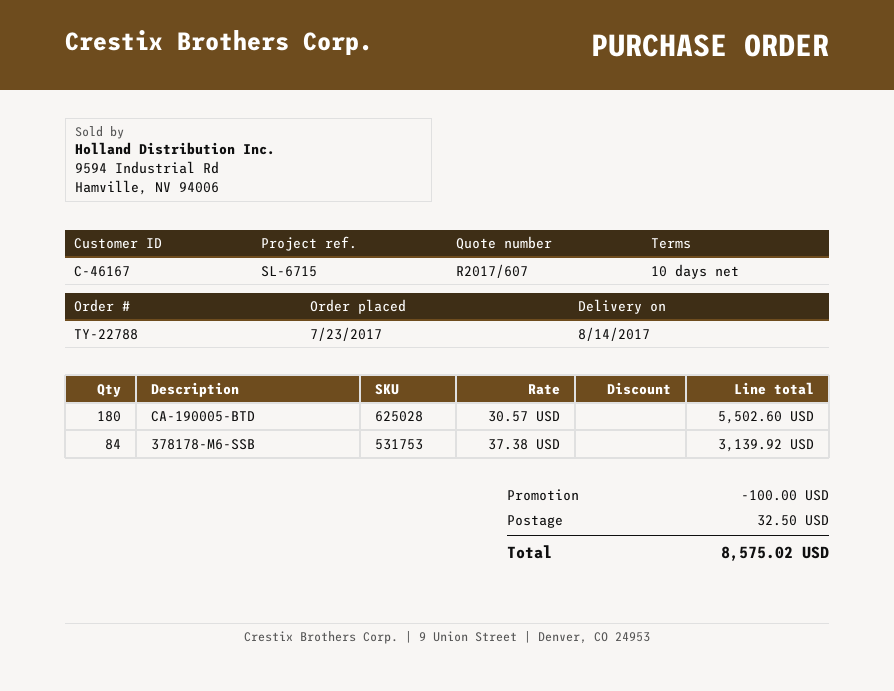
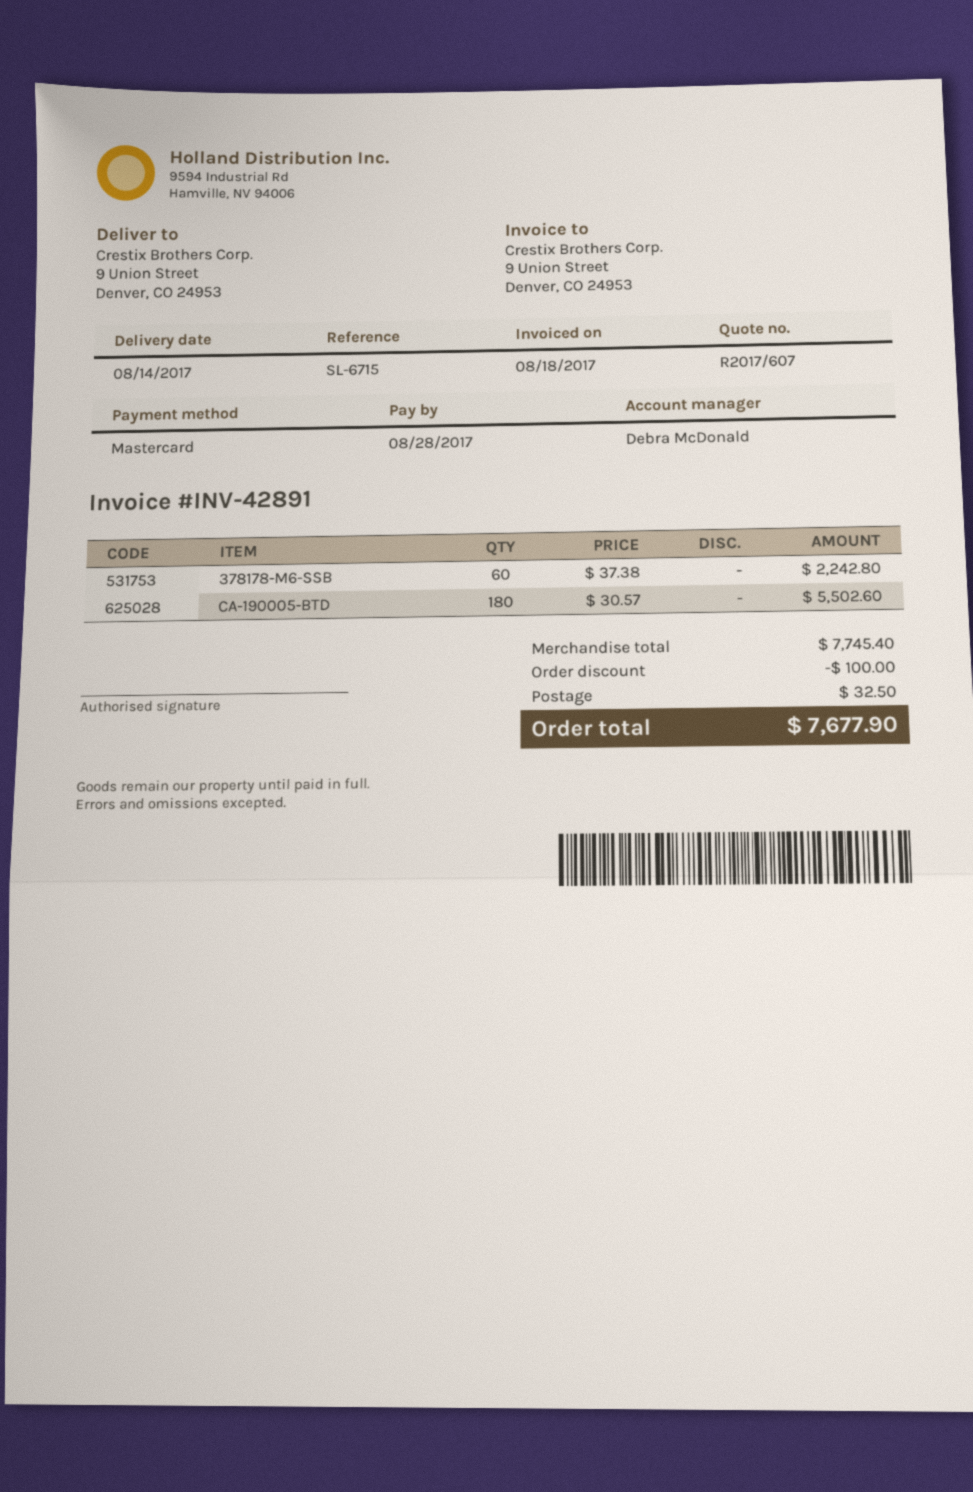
378178-M6-SSB: 84 x 37.38 = 3139.92 -> 60 x 37.38 = 2242.80
total: 8575.02 -> 7677.90

